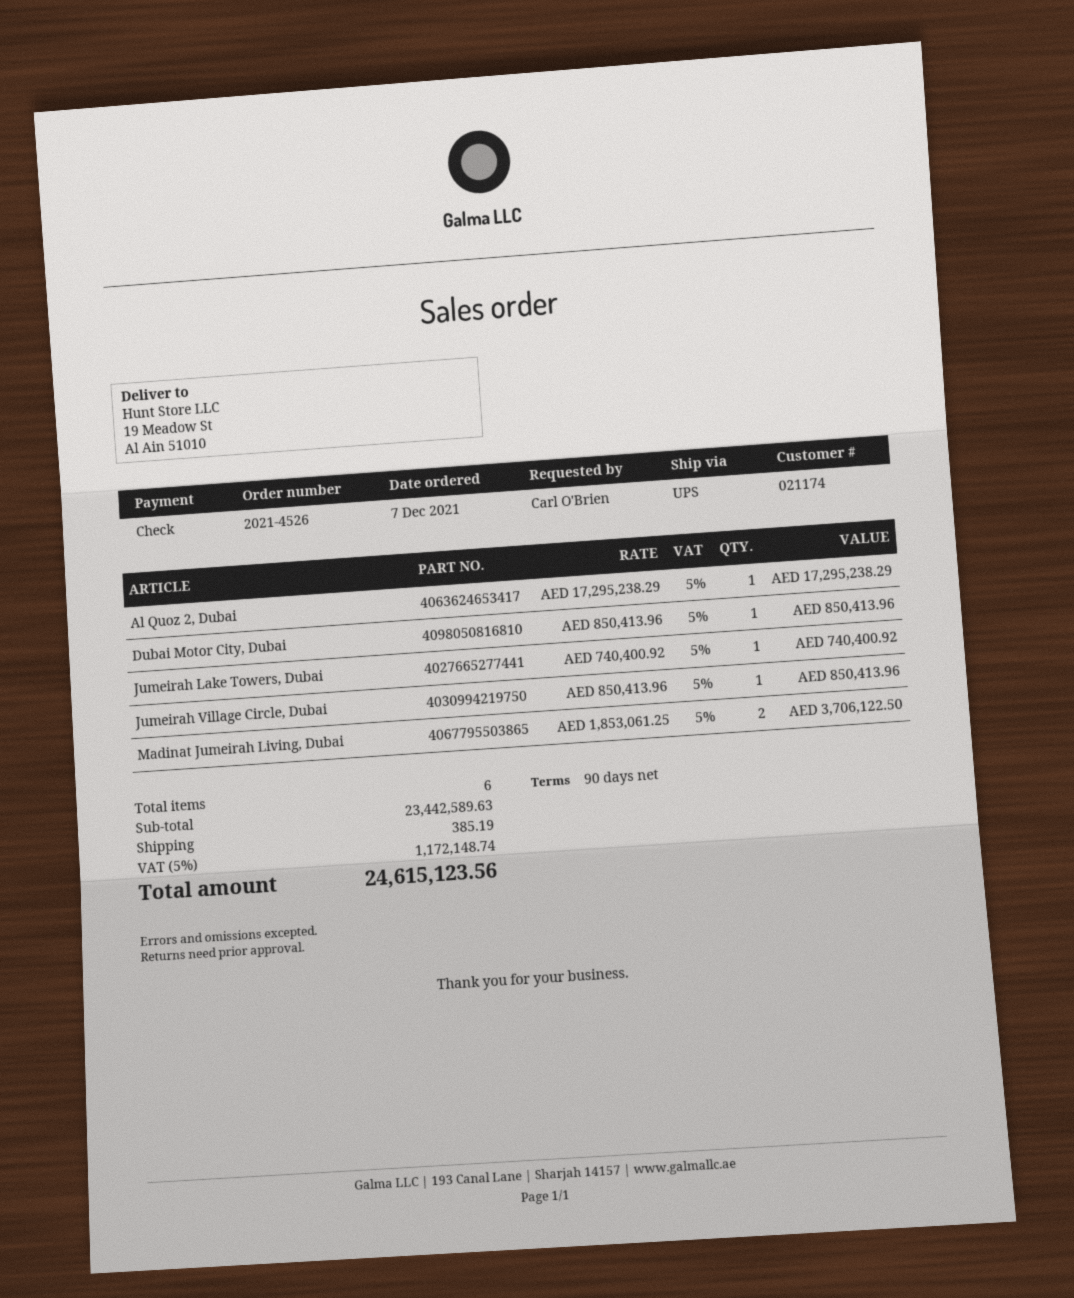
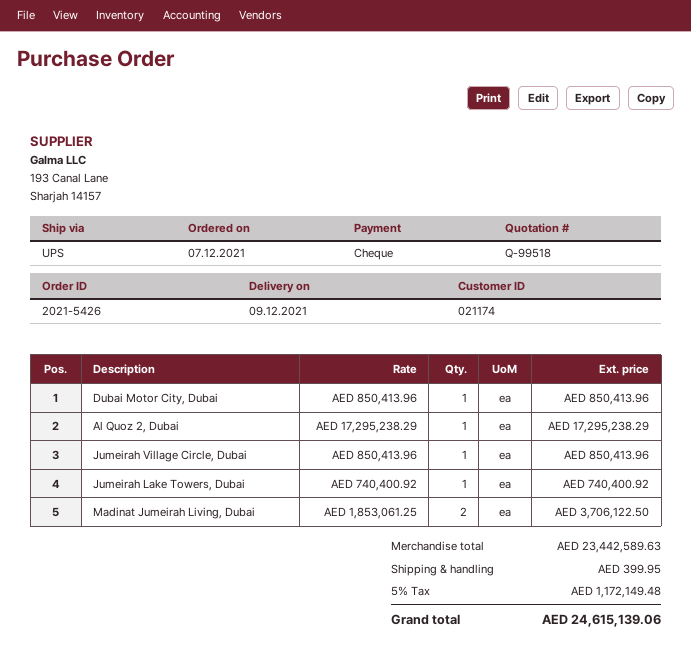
order number: 2021-4526 -> 2021-5426
shipping: 385.19 -> 399.95
tax: 5% = 1172148.74 -> 5% = 1172149.48
total: 24615123.56 -> 24615139.06

